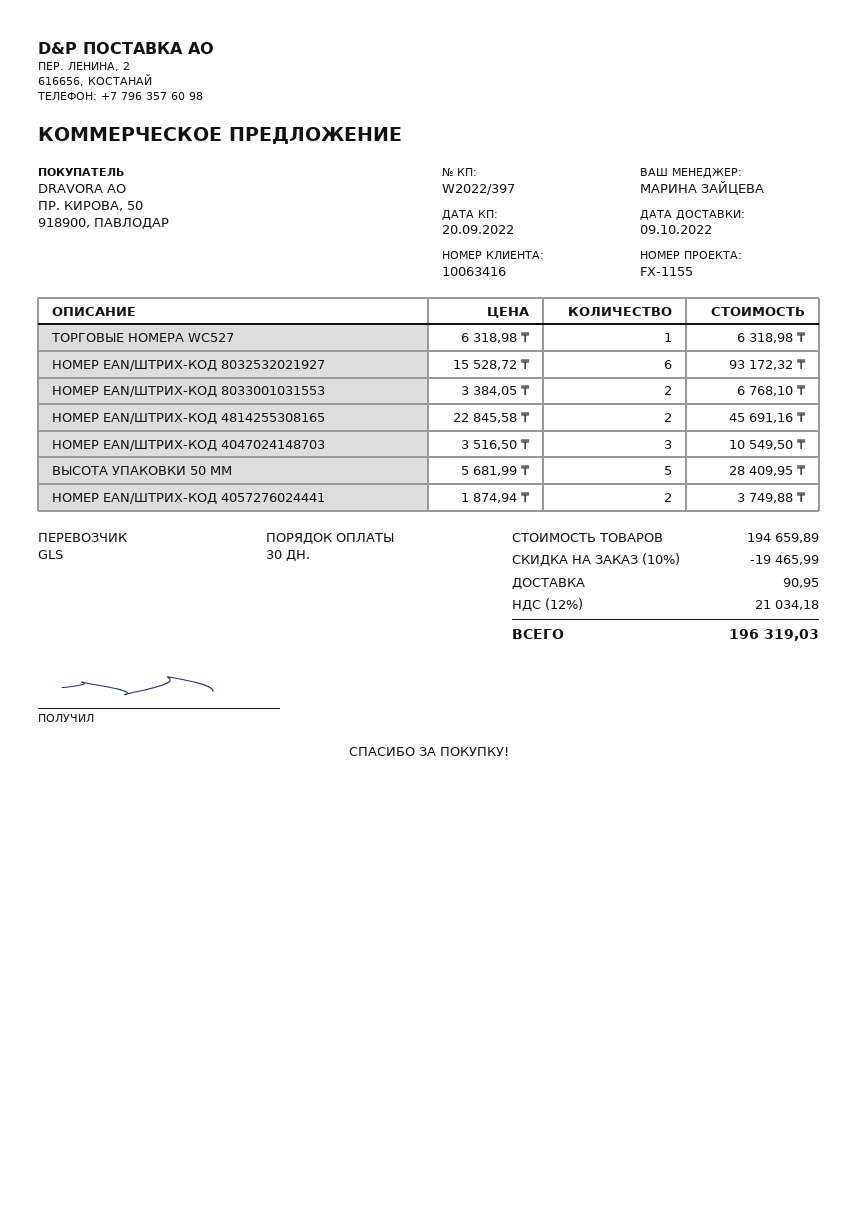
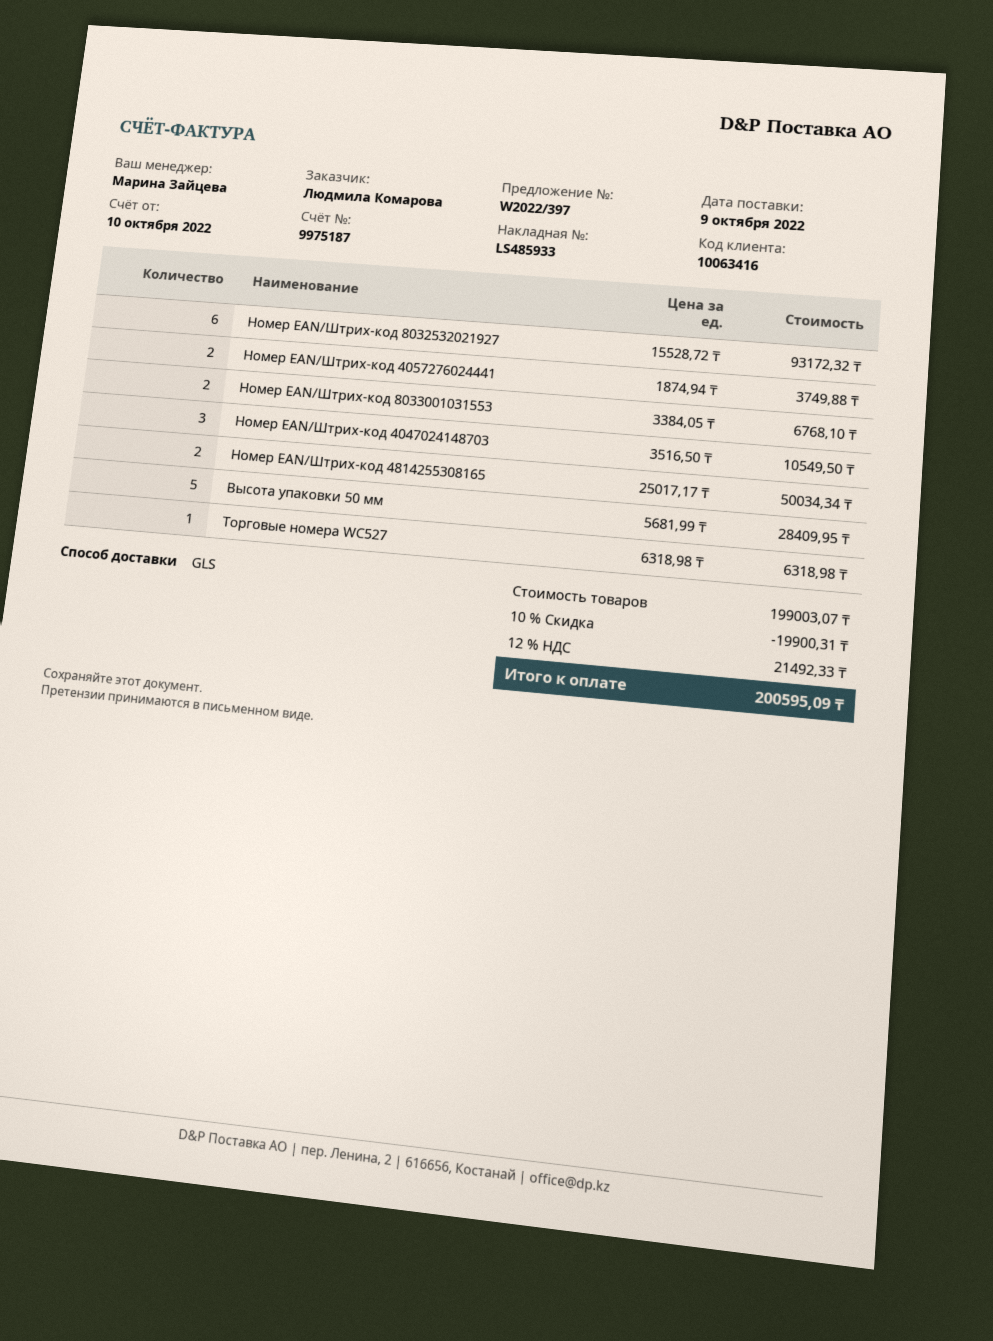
НОМЕР EAN/ШТРИХ-КОД 4814255308165: 2 x 22845.58 = 45691.16 -> 2 x 25017.17 = 50034.34
subtotal: 194659.89 -> 199003.07
discount: 10% = 19465.99 -> 10% = 19900.31
shipping: 90.95 -> none
tax: 12% = 21034.18 -> 12% = 21492.33
total: 196319.03 -> 200595.09

